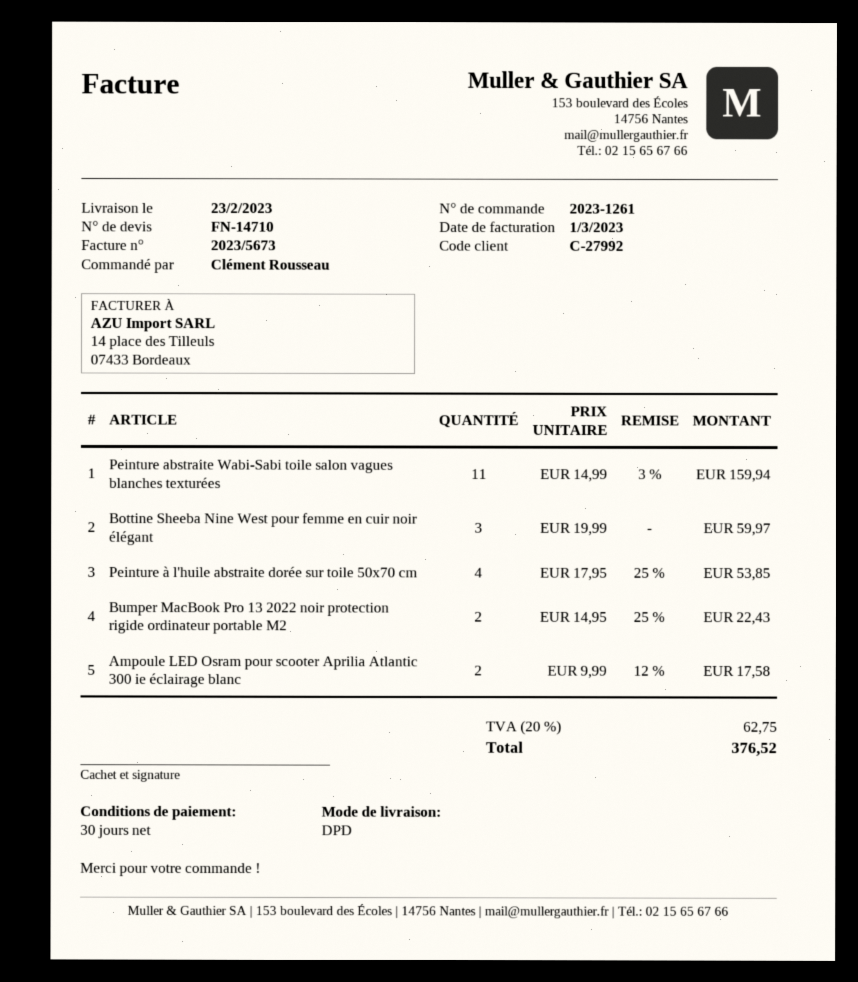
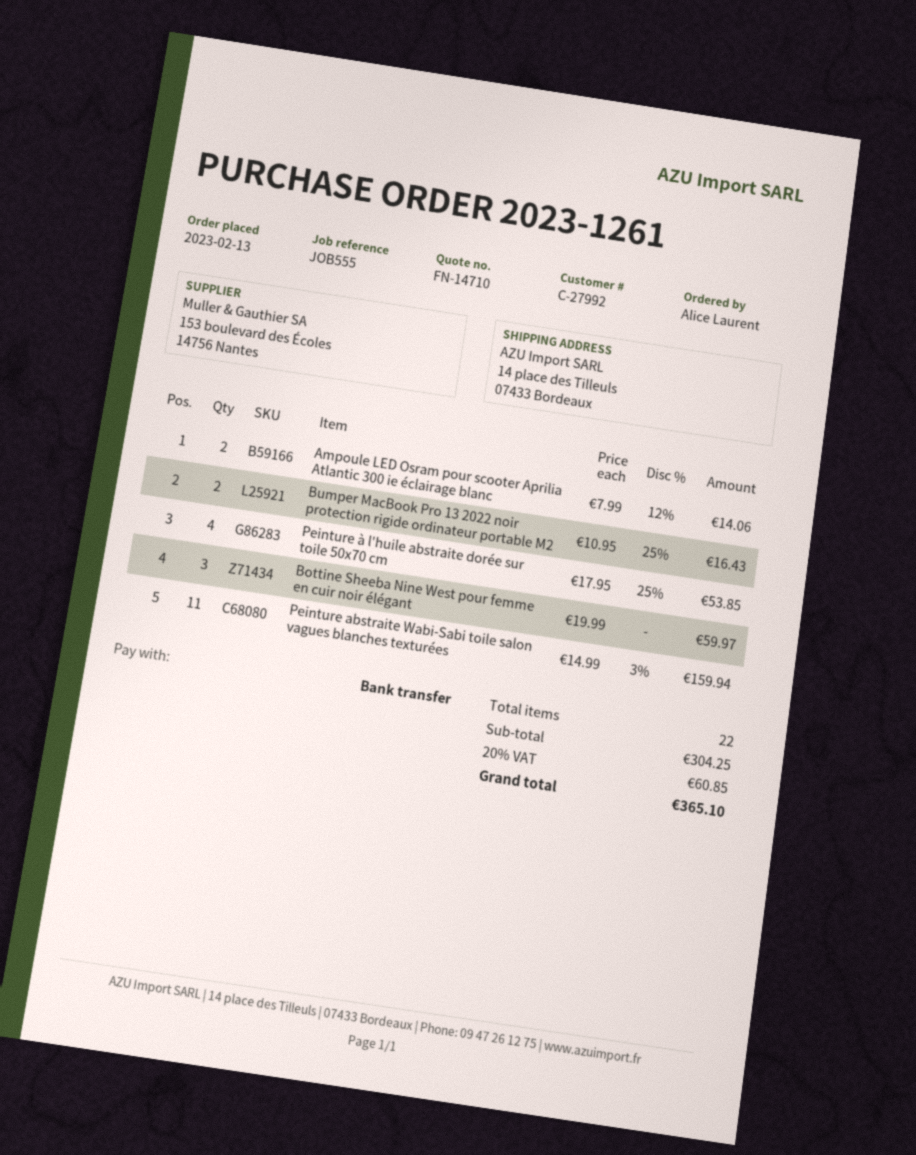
ordered by: Clément Rousseau -> Alice Laurent
Bumper MacBook Pro 13 2022 noir protection rigide ordinateur portable M2: 2 x 14.95 - 25% = 22.43 -> 2 x 10.95 - 25% = 16.43
Ampoule LED Osram pour scooter Aprilia Atlantic 300 ie éclairage blanc: 2 x 9.99 - 12% = 17.58 -> 2 x 7.99 - 12% = 14.06
tax: 20% = 62.75 -> 20% = 60.85
total: 376.52 -> 365.10

